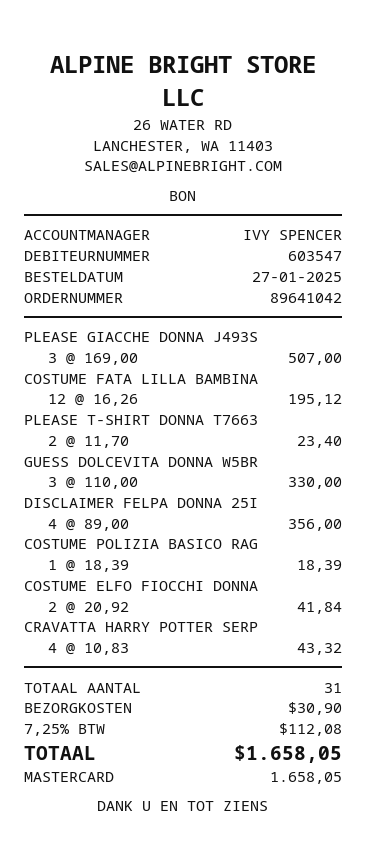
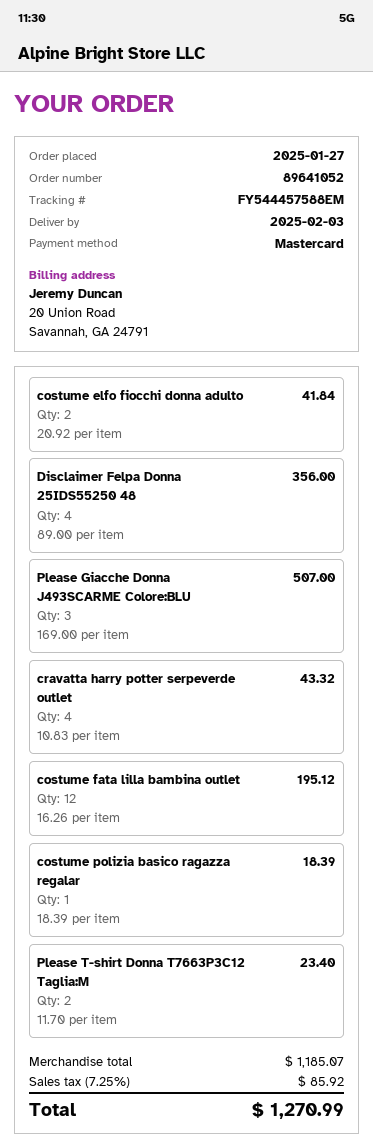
order number: 89641042 -> 89641052
GUESS DOLCEVITA DONNA W5BR: 3 x 110.00 = 330.00 -> none
shipping: 30.90 -> none
tax: 7.25% = 112.08 -> 7.25% = 85.92
total: 1658.05 -> 1270.99

